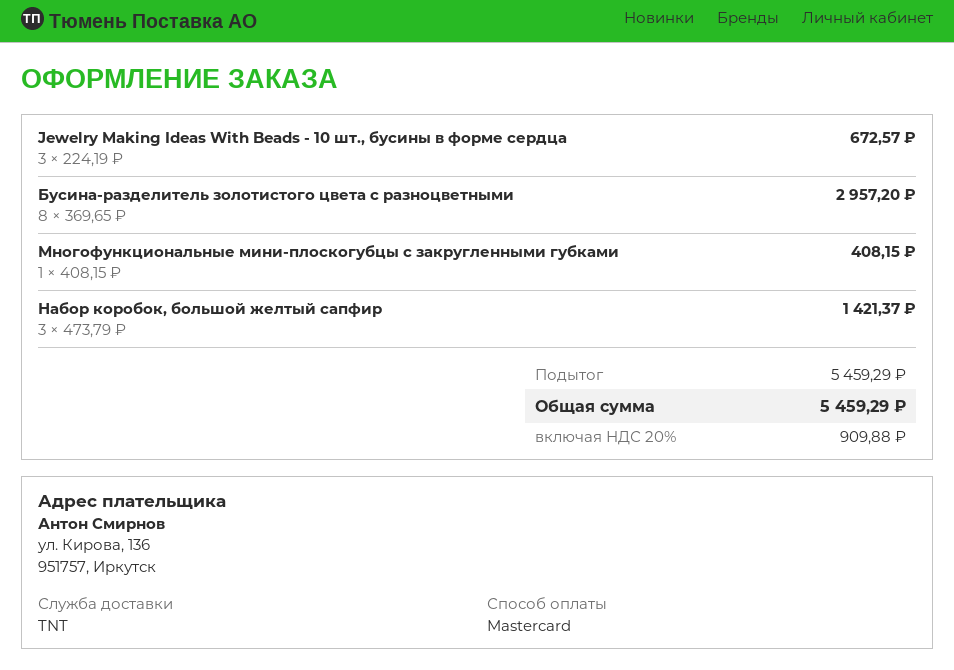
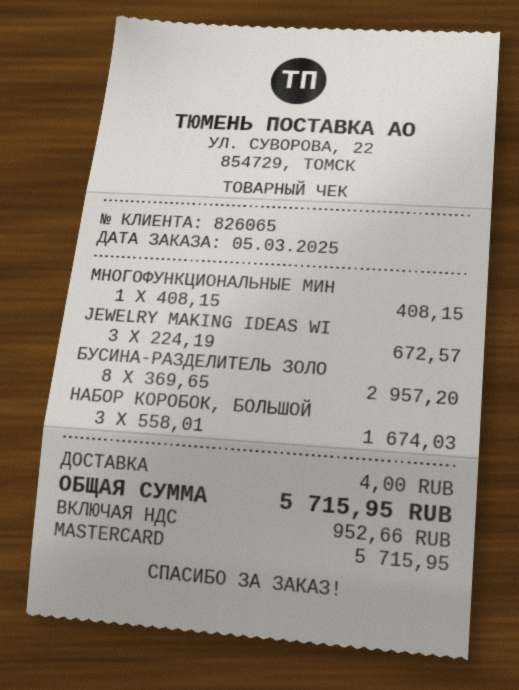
Набор коробок, большой желтый сапфир: 3 x 473.79 = 1421.37 -> 3 x 558.01 = 1674.03
shipping: none -> 4.00
tax: 909.88 -> 952.66
total: 5459.29 -> 5715.95

